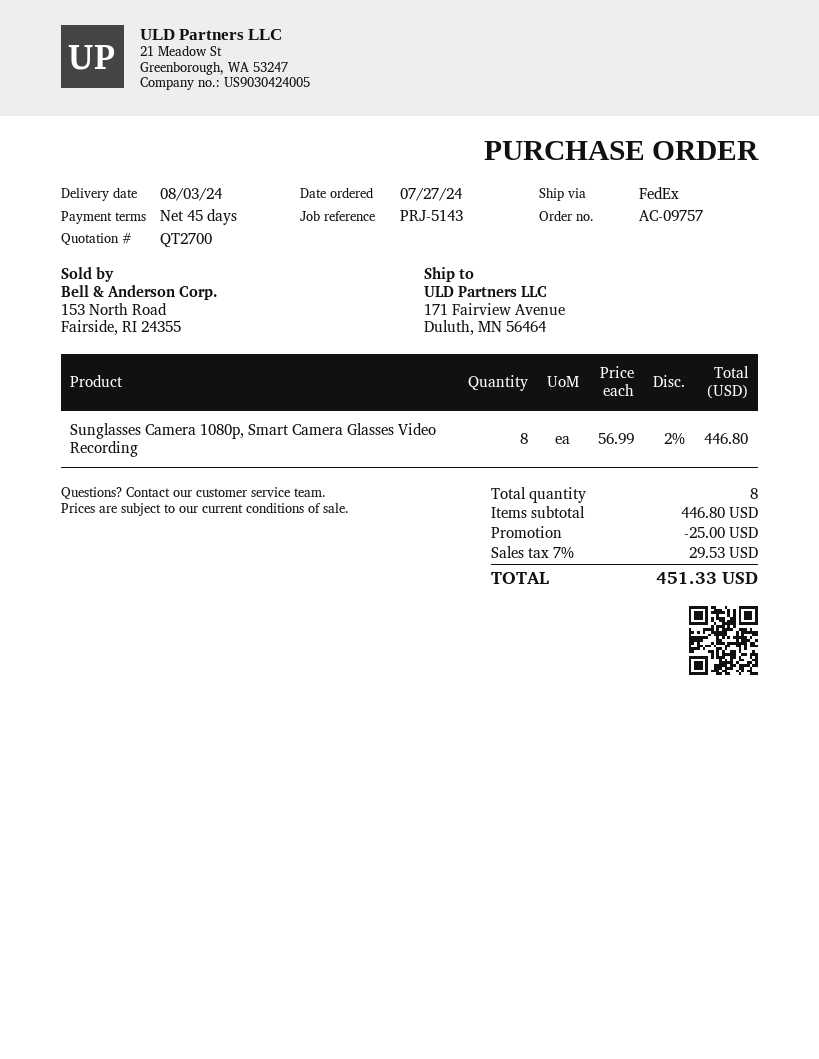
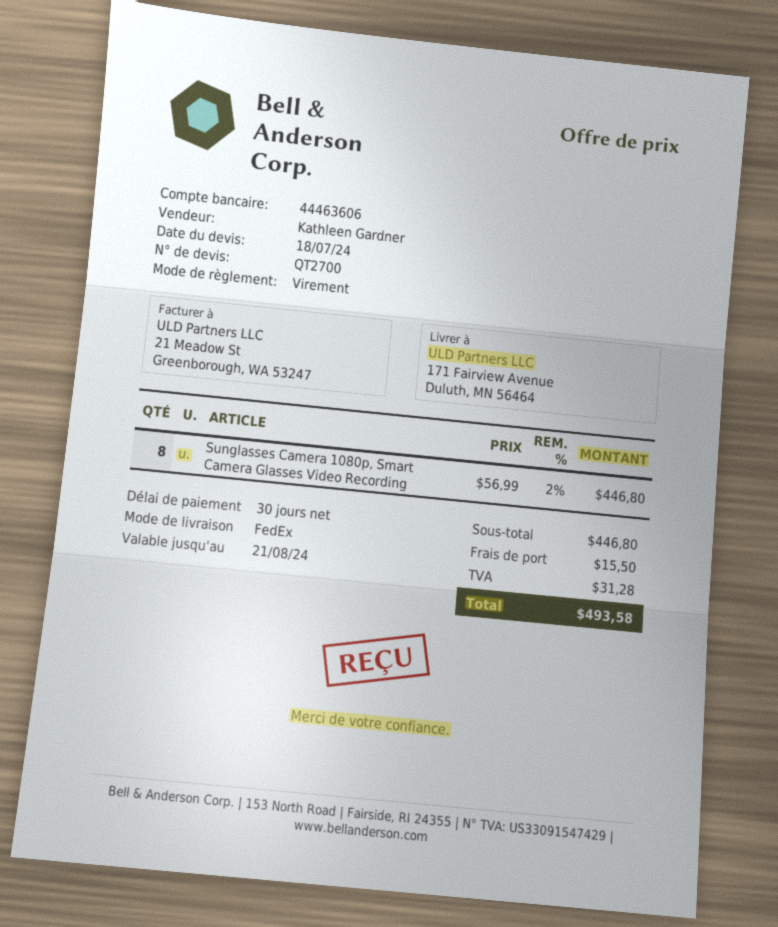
payment terms: 45 days -> 30 days
discount: 25.00 -> none
shipping: none -> 15.50
tax: 29.53 -> 31.28
total: 451.33 -> 493.58

